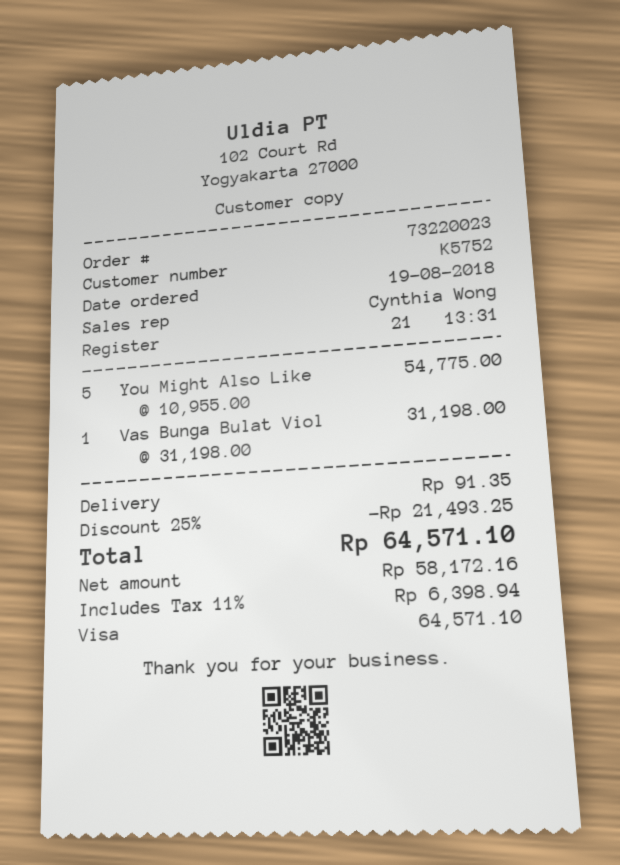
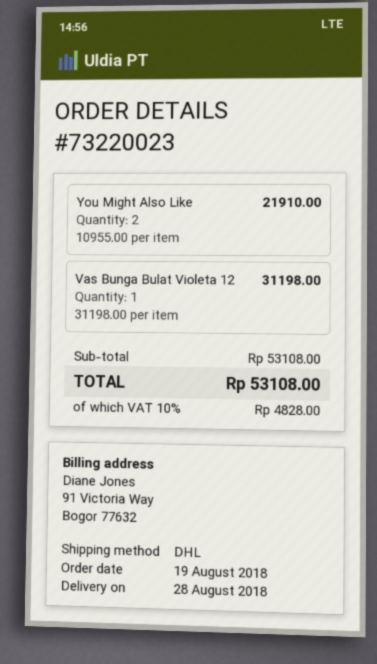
You Might Also Like: 5 x 10955.00 = 54775.00 -> 2 x 10955.00 = 21910.00
discount: 25% = 21493.25 -> none
shipping: 91.35 -> none
tax: 11% = 6398.94 -> 10% = 4828.00
total: 64571.10 -> 53108.00

